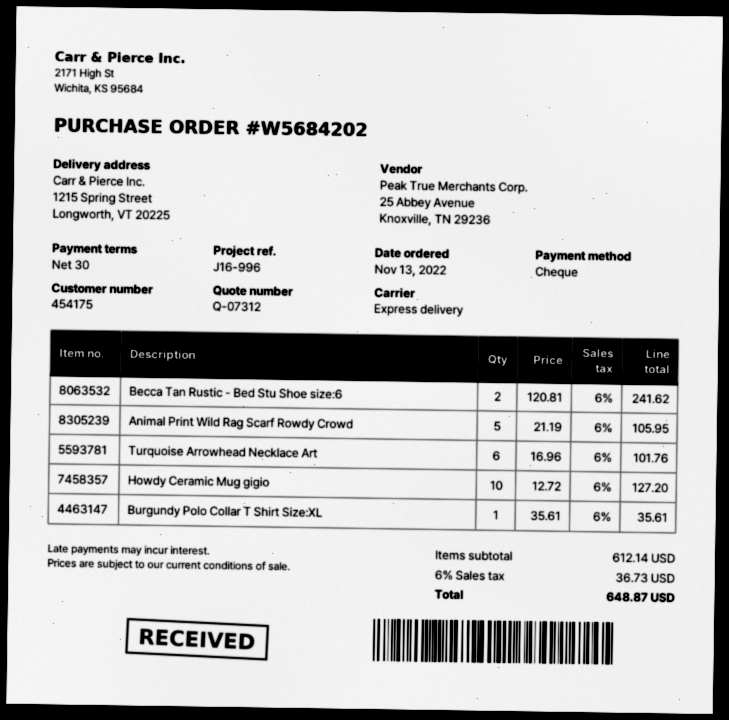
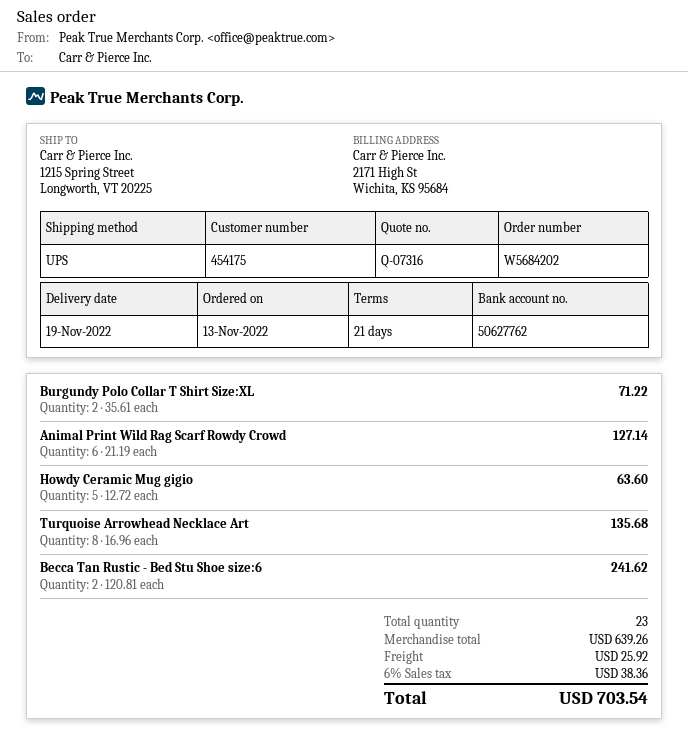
quote number: Q-07312 -> Q-07316
payment terms: 30 days -> 21 days
shipping method: express -> UPS
Animal Print Wild Rag Scarf Rowdy Crowd: 5 x 21.19 = 105.95 -> 6 x 21.19 = 127.14
Turquoise Arrowhead Necklace Art: 6 x 16.96 = 101.76 -> 8 x 16.96 = 135.68
Howdy Ceramic Mug gigio: 10 x 12.72 = 127.20 -> 5 x 12.72 = 63.60
Burgundy Polo Collar T Shirt Size:XL: 1 x 35.61 = 35.61 -> 2 x 35.61 = 71.22
subtotal: 612.14 -> 639.26
shipping: none -> 25.92
tax: 6% = 36.73 -> 6% = 38.36
total: 648.87 -> 703.54

